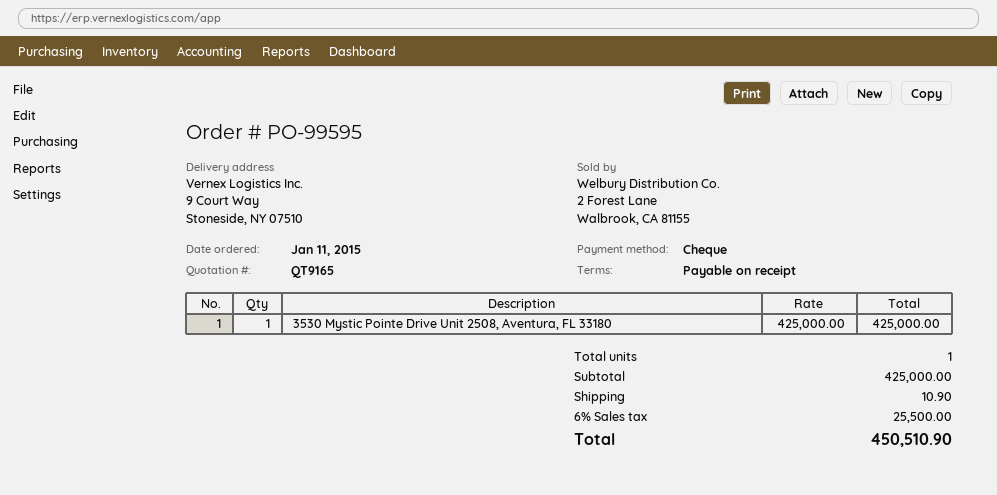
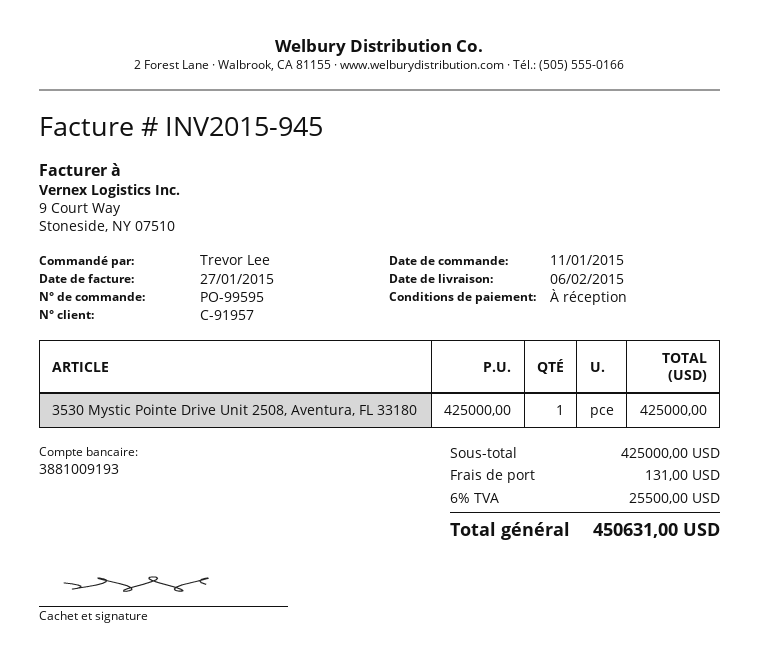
shipping: 10.90 -> 131.00
total: 450510.90 -> 450631.00

